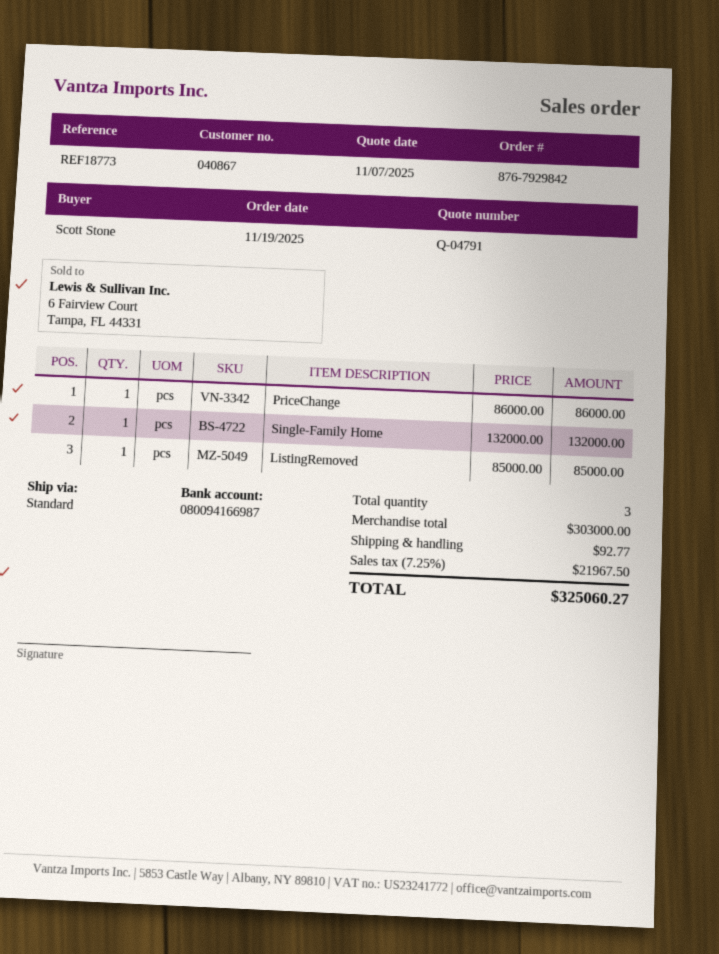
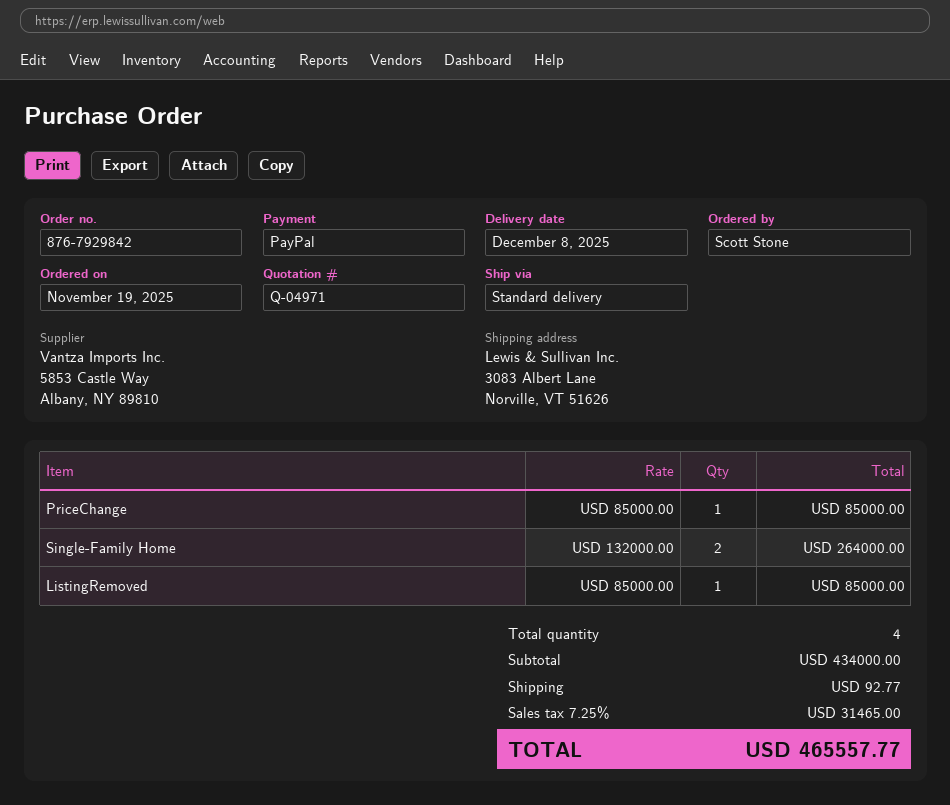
quote number: Q-04791 -> Q-04971
PriceChange: 1 x 86000.00 = 86000.00 -> 1 x 85000.00 = 85000.00
Single-Family Home: 1 x 132000.00 = 132000.00 -> 2 x 132000.00 = 264000.00
total quantity: 3 -> 4
subtotal: 303000.00 -> 434000.00
tax: 7.25% = 21967.50 -> 7.25% = 31465.00
total: 325060.27 -> 465557.77

